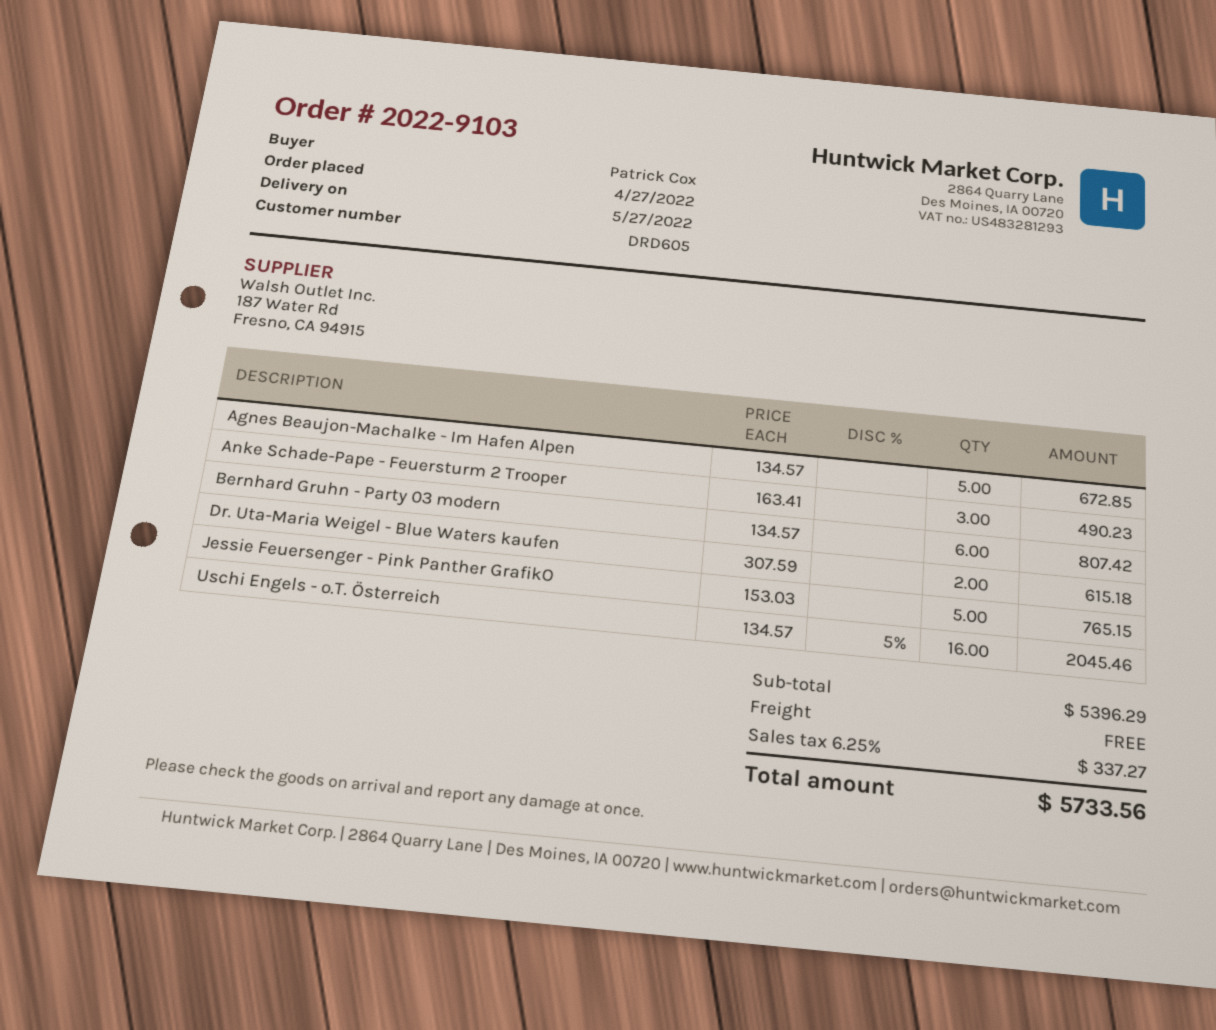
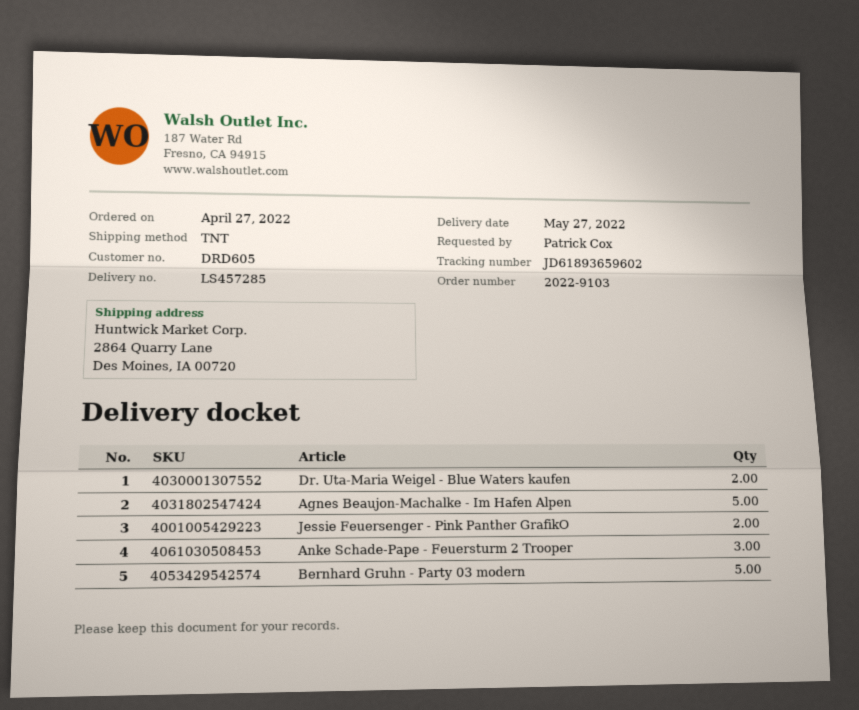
Bernhard Gruhn - Party 03 modern: 6 -> 5
Jessie Feuersenger - Pink Panther GrafikO: 5 -> 2
Uschi Engels - o.T. Österreich: 16 -> none

